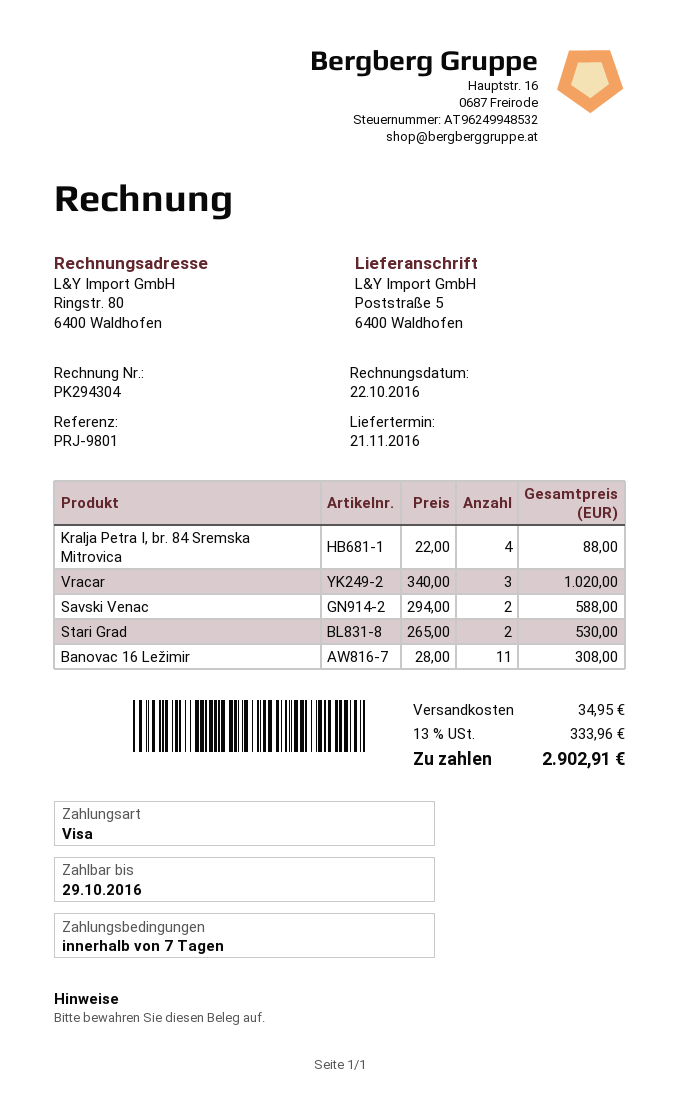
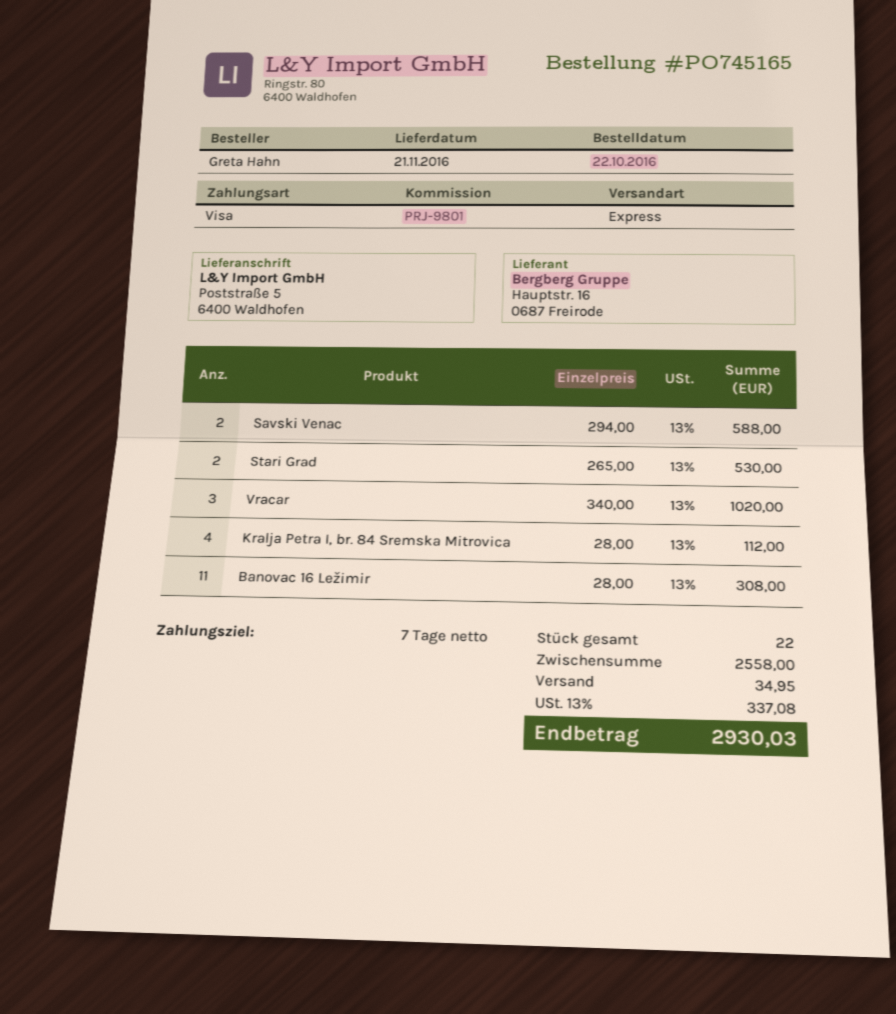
Kralja Petra I, br. 84 Sremska Mitrovica: 4 x 22.00 = 88.00 -> 4 x 28.00 = 112.00
tax: 13% = 333.96 -> 13% = 337.08
total: 2902.91 -> 2930.03

